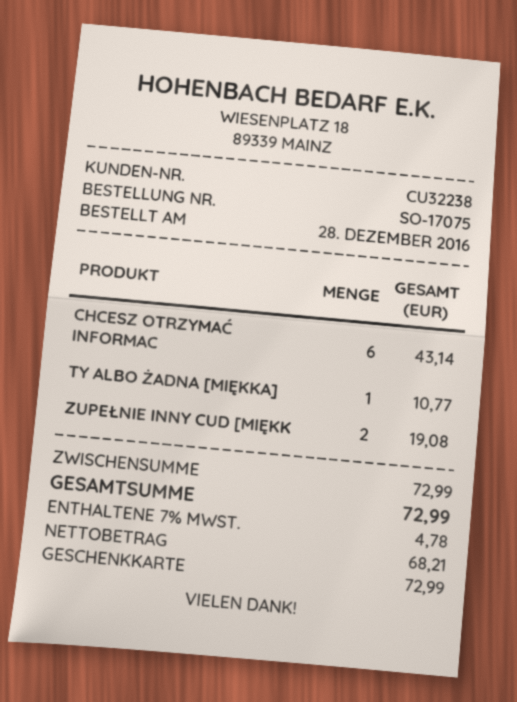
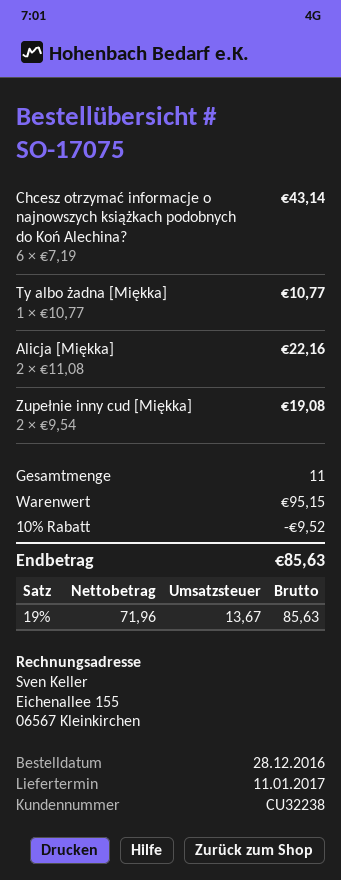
Alicja [Miękka]: none -> 2 for 22.16
subtotal: 72.99 -> 95.15
discount: none -> 10% = 9.52
net: 68.21 -> 71.96
tax: 7% = 4.78 -> 19% = 13.67
total: 72.99 -> 85.63

